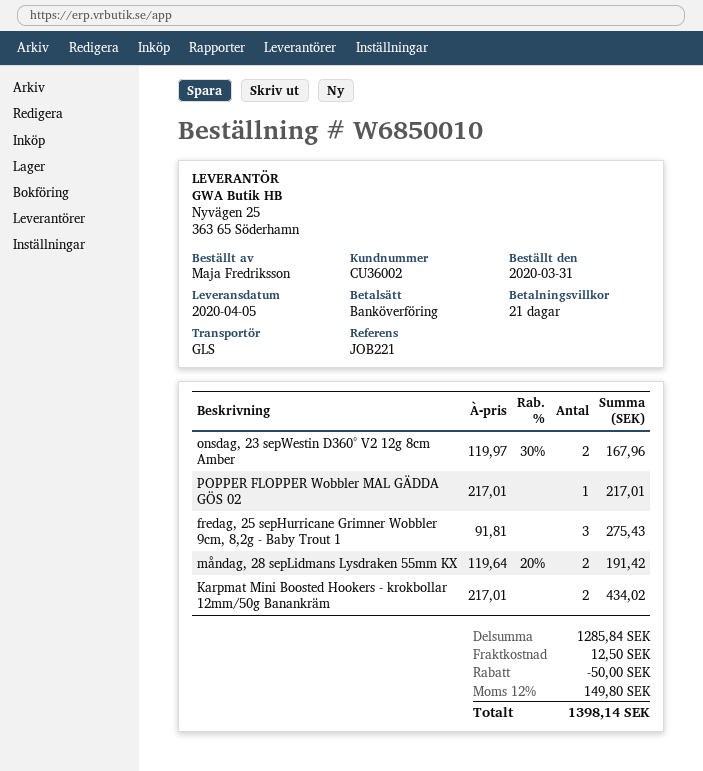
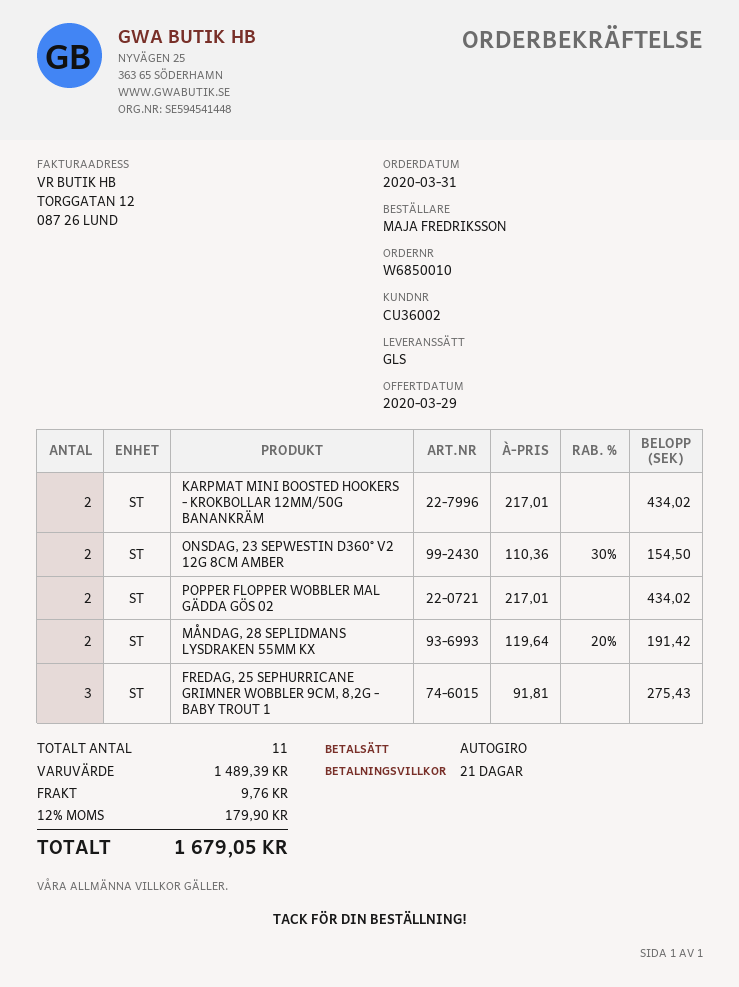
payment method: bank transfer -> direct debit
onsdag, 23 sepWestin D360° V2 12g 8cm Amber: 2 x 119.97 - 30% = 167.96 -> 2 x 110.36 - 30% = 154.50
POPPER FLOPPER Wobbler MAL GÄDDA GÖS 02: 1 x 217.01 = 217.01 -> 2 x 217.01 = 434.02
subtotal: 1285.84 -> 1489.39
discount: 50.00 -> none
shipping: 12.50 -> 9.76
tax: 12% = 149.80 -> 12% = 179.90
total: 1398.14 -> 1679.05

